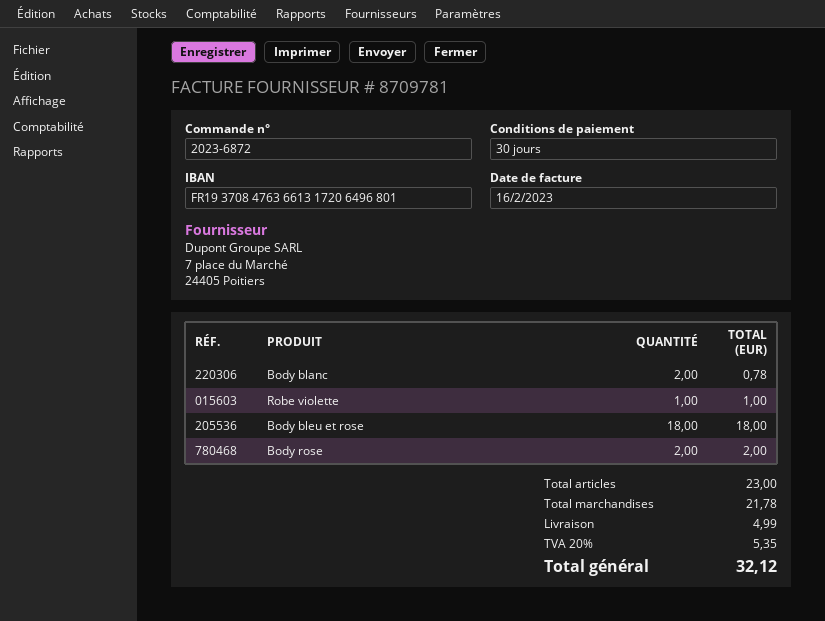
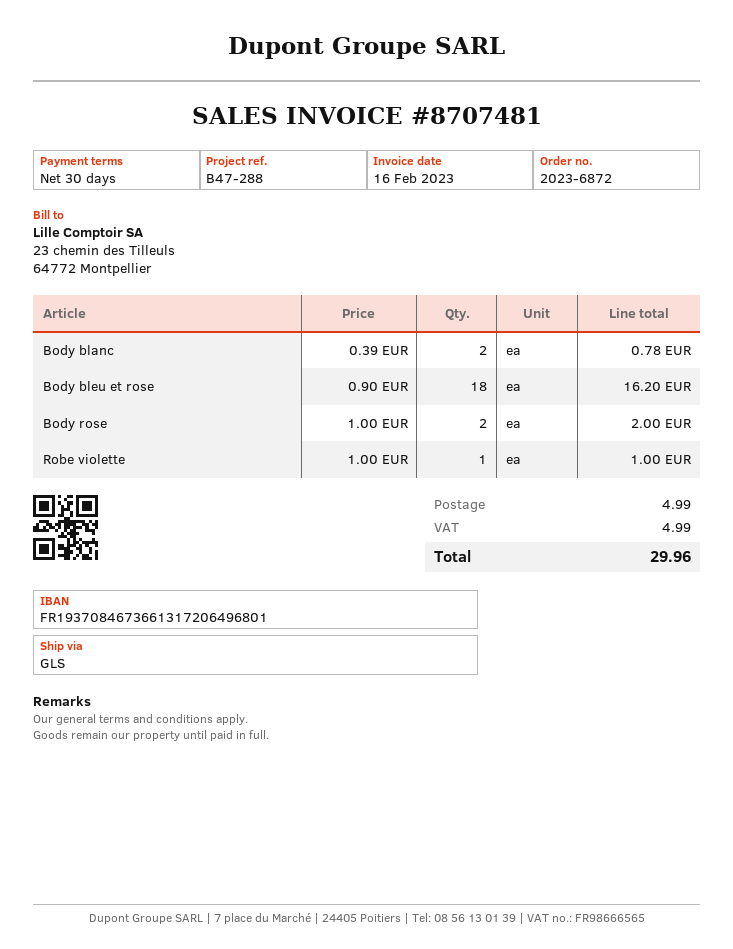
invoice number: 8709781 -> 8707481
bank account: FR1937084763661317206496801 -> FR1937084673661317206496801
Body bleu et rose: 18 for 18.00 -> 18 for 16.20
tax: 5.35 -> 4.99
total: 32.12 -> 29.96

